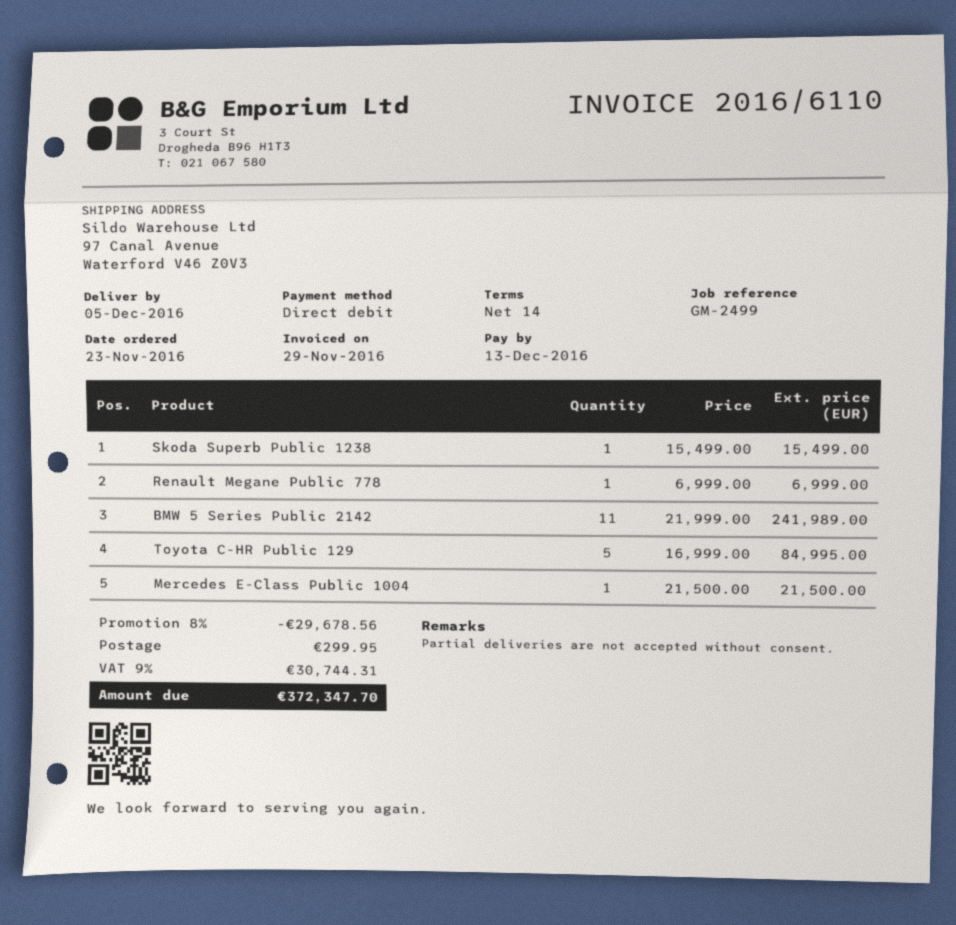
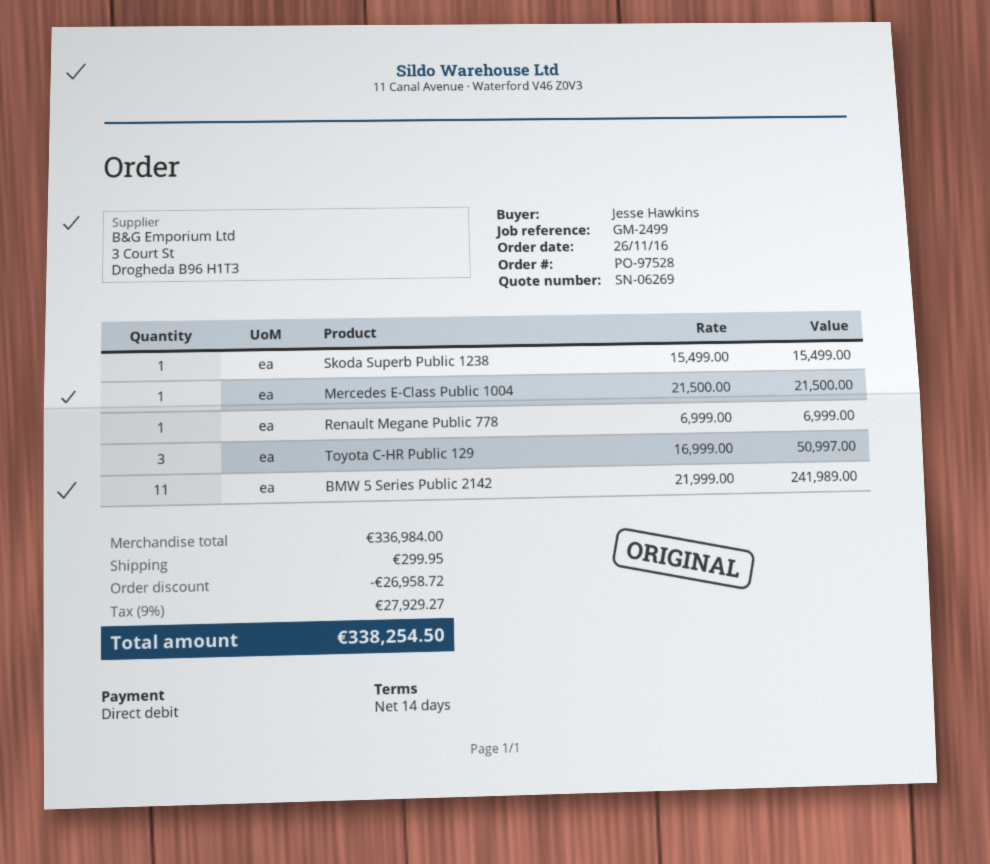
order date: 2016-11-23 -> 2016-11-26
Toyota C-HR Public 129: 5 x 16999.00 = 84995.00 -> 3 x 16999.00 = 50997.00
discount: 29678.56 -> 26958.72
tax: 9% = 30744.31 -> 9% = 27929.27
total: 372347.70 -> 338254.50

